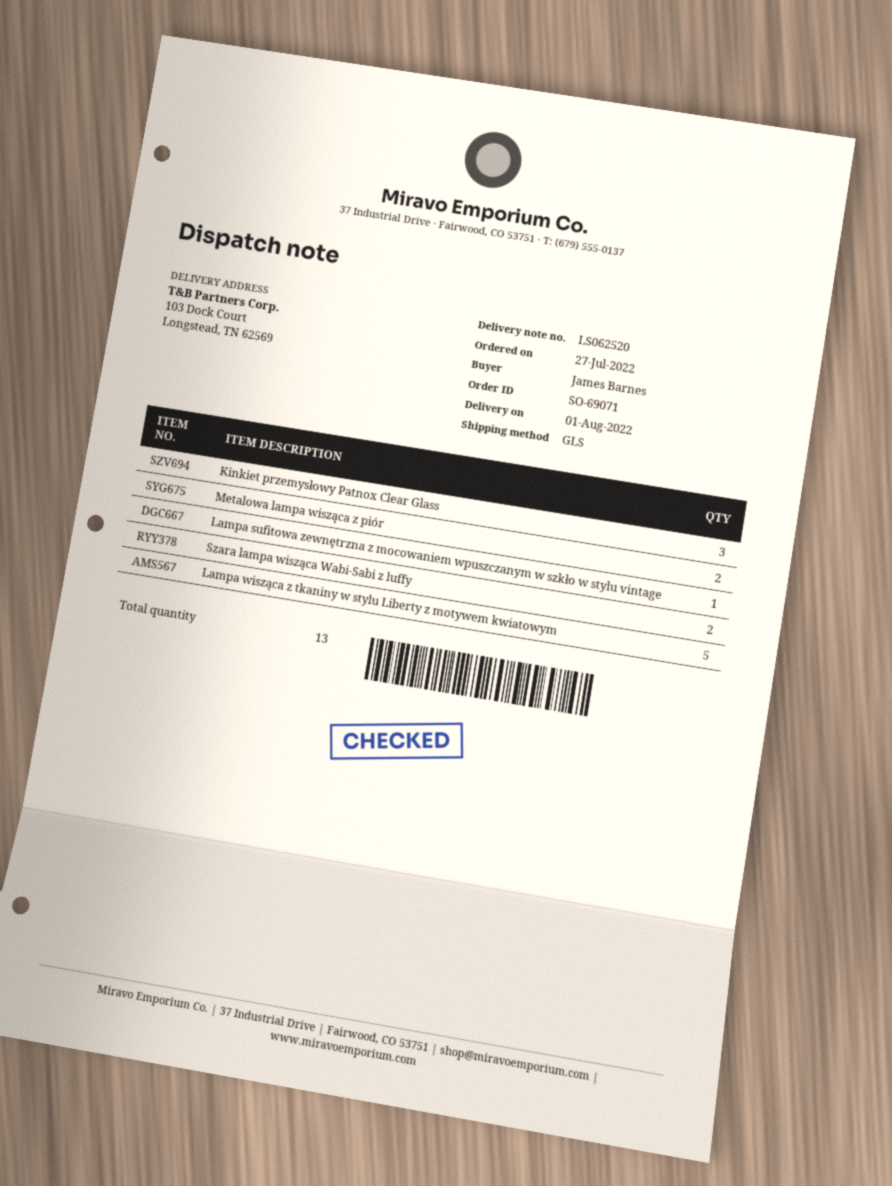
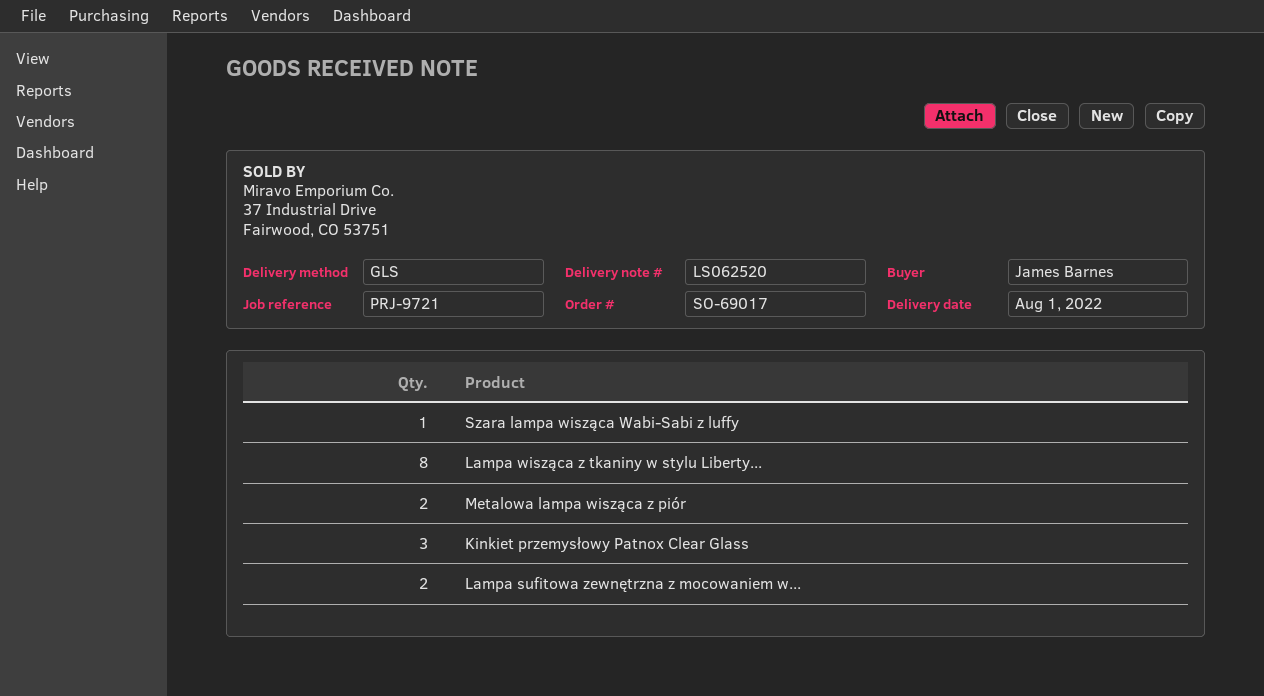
order number: SO-69071 -> SO-69017
Lampa sufitowa zewnętrzna z mocowaniem wpuszczanym w szkło w stylu vintage: 1 -> 2
Szara lampa wisząca Wabi-Sabi z luffy: 2 -> 1
Lampa wisząca z tkaniny w stylu Liberty z motywem kwiatowym: 5 -> 8

